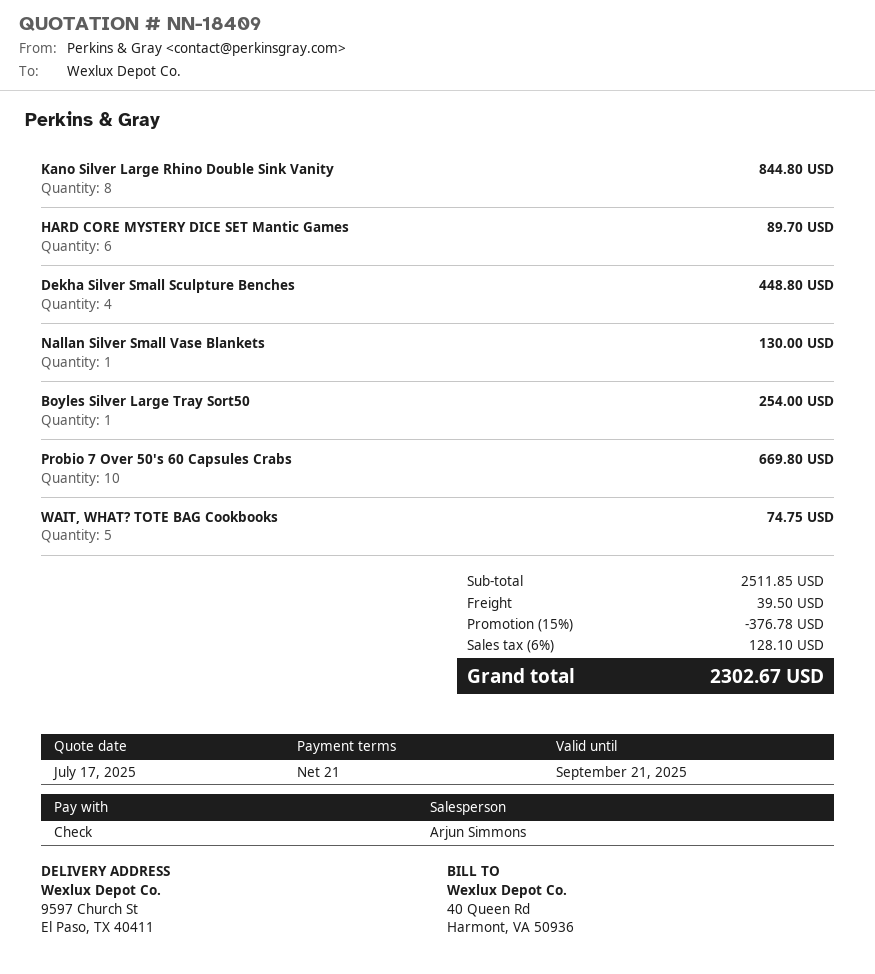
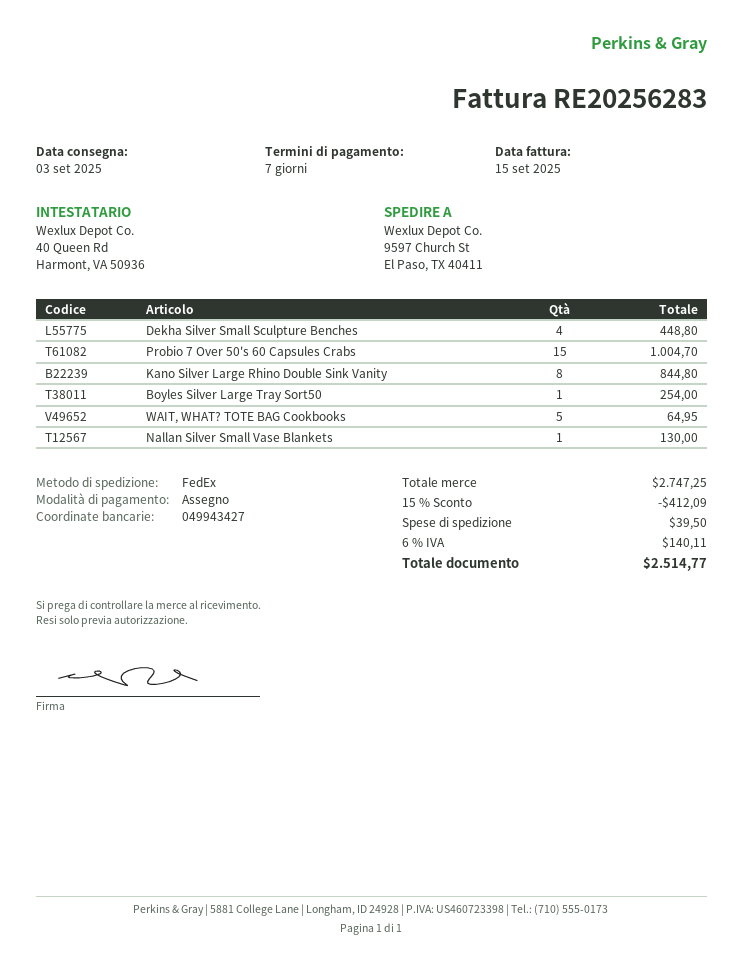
payment terms: 21 days -> 7 days
HARD CORE MYSTERY DICE SET Mantic Games: 6 for 89.70 -> none
Probio 7 Over 50's 60 Capsules Crabs: 10 for 669.80 -> 15 for 1004.70
WAIT, WHAT? TOTE BAG Cookbooks: 5 for 74.75 -> 5 for 64.95
subtotal: 2511.85 -> 2747.25
discount: 15% = 376.78 -> 15% = 412.09
tax: 6% = 128.10 -> 6% = 140.11
total: 2302.67 -> 2514.77

